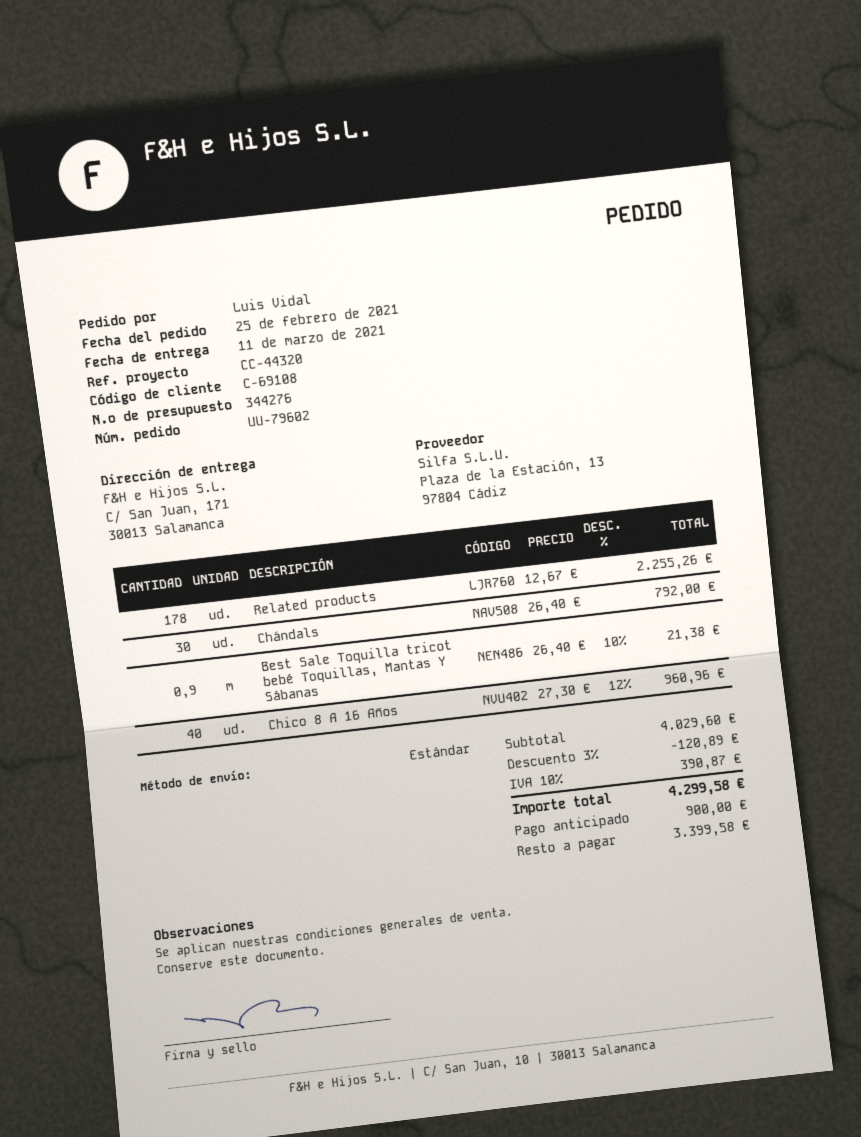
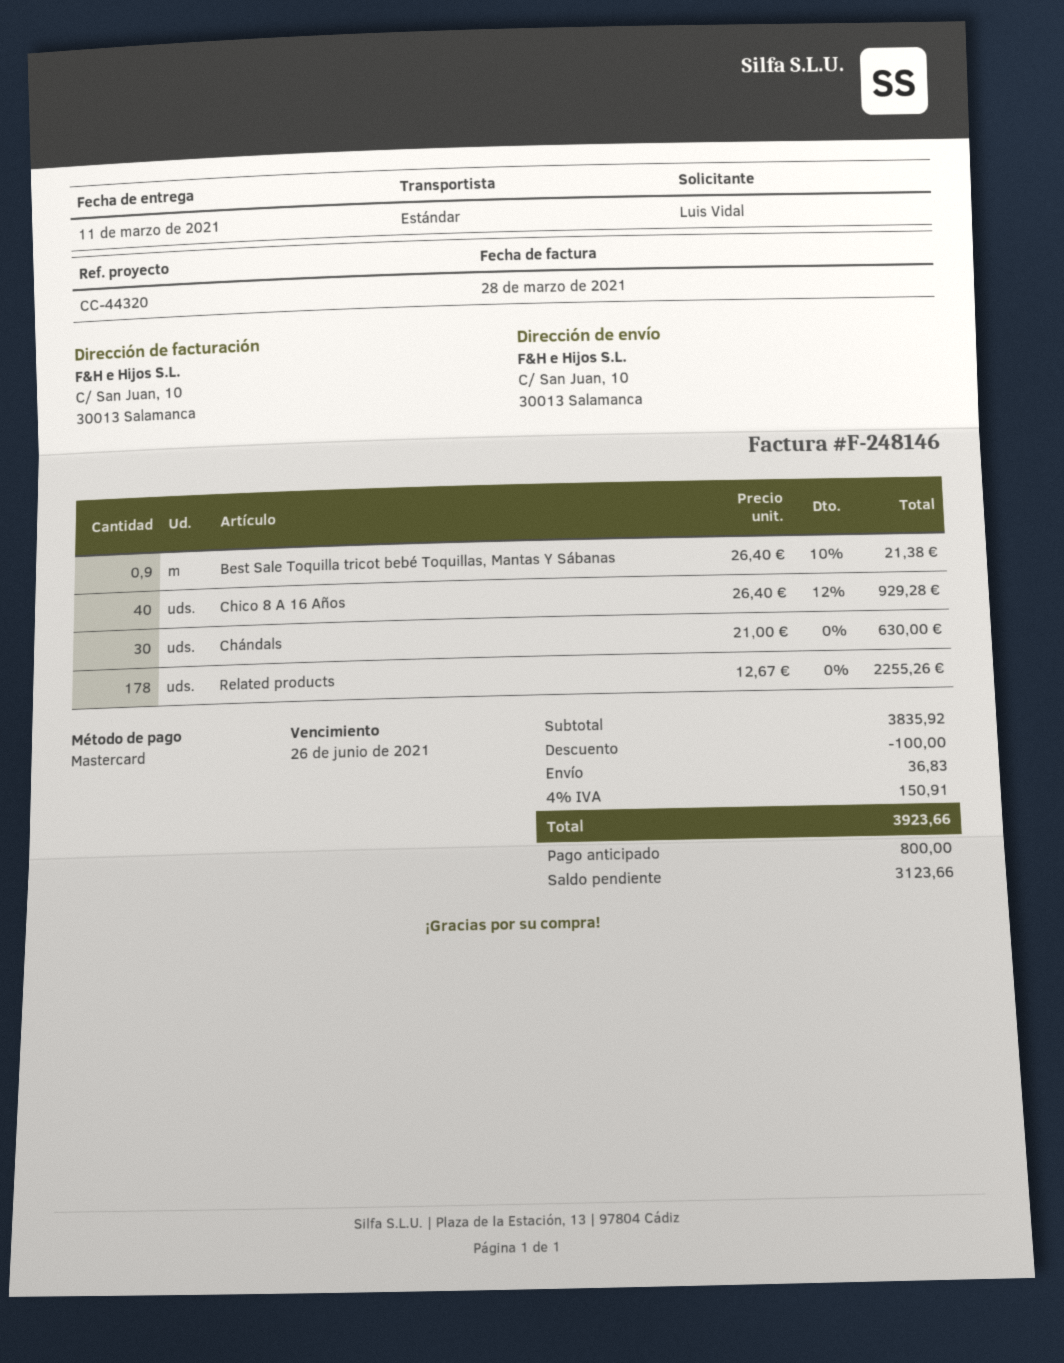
ship to: C/ San Juan, 171, 30013 Salamanca -> C/ San Juan, 10, 30013 Salamanca
Chándals: 30 x 26.40 = 792.00 -> 30 x 21.00 = 630.00
Chico 8 A 16 Años: 40 x 27.30 - 12% = 960.96 -> 40 x 26.40 - 12% = 929.28
subtotal: 4029.60 -> 3835.92
discount: 120.89 -> 100.00
shipping: none -> 36.83
tax: 10% = 390.87 -> 4% = 150.91
total: 4299.58 -> 3923.66
deposit: 900.00 -> 800.00
balance: 3399.58 -> 3123.66

